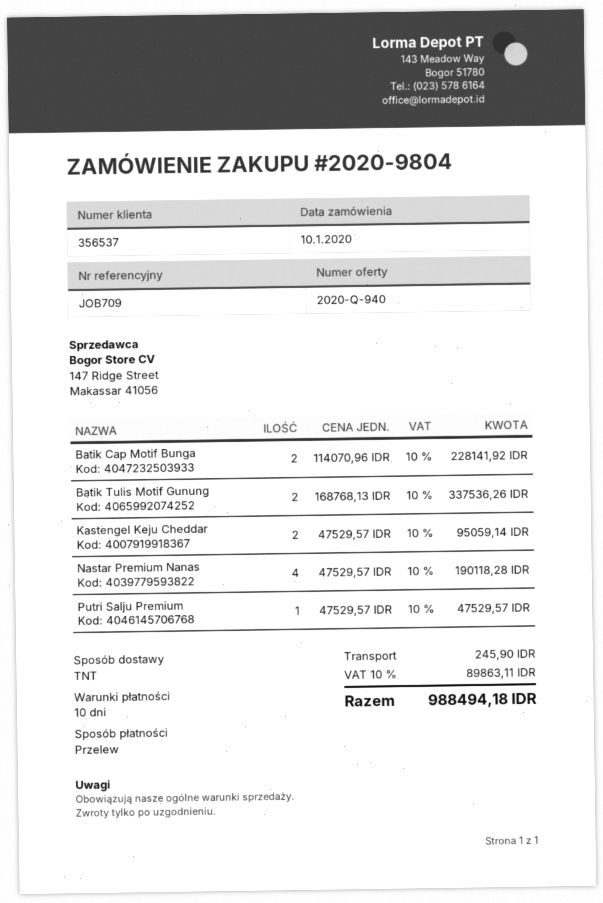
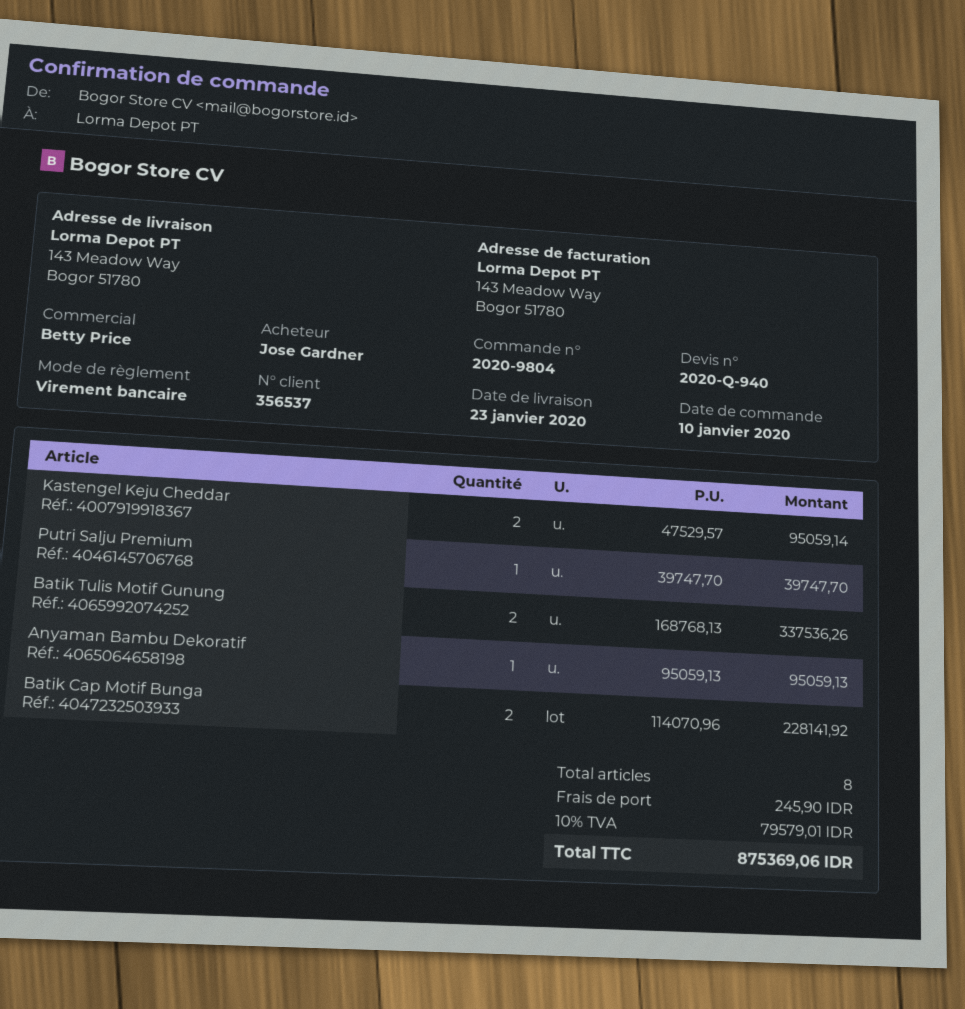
Nastar Premium Nanas: 4 x 47529.57 = 190118.28 -> none
Putri Salju Premium: 1 x 47529.57 = 47529.57 -> 1 x 39747.70 = 39747.70
Anyaman Bambu Dekoratif: none -> 1 x 95059.13 = 95059.13
tax: 10% = 89863.11 -> 10% = 79579.01
total: 988494.18 -> 875369.06

